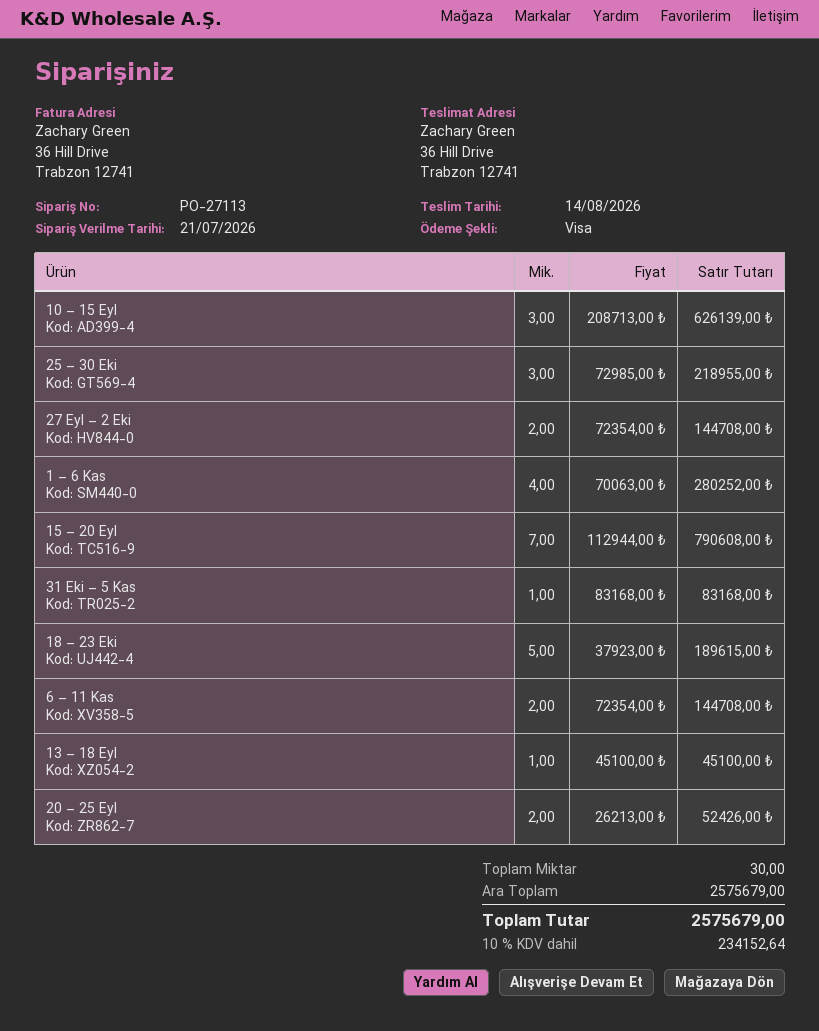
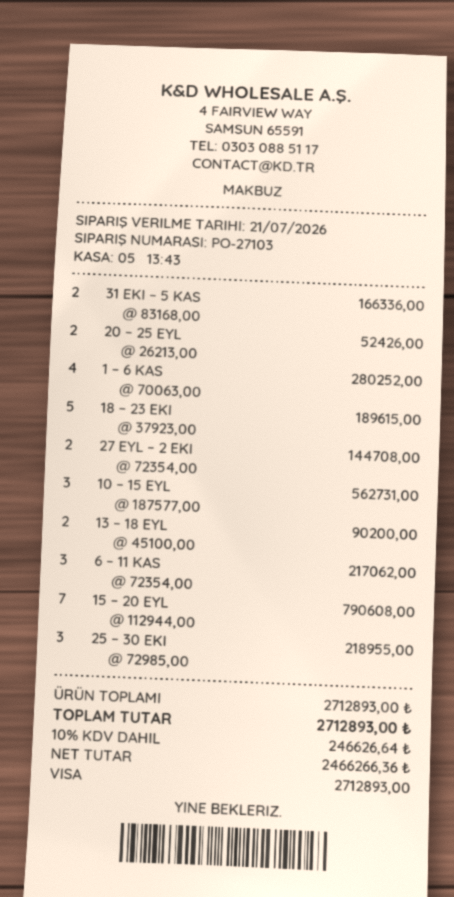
order number: PO-27113 -> PO-27103
10 – 15 Eyl: 3 x 208713.00 = 626139.00 -> 3 x 187577.00 = 562731.00
31 Eki – 5 Kas: 1 x 83168.00 = 83168.00 -> 2 x 83168.00 = 166336.00
6 – 11 Kas: 2 x 72354.00 = 144708.00 -> 3 x 72354.00 = 217062.00
13 – 18 Eyl: 1 x 45100.00 = 45100.00 -> 2 x 45100.00 = 90200.00
subtotal: 2575679.00 -> 2712893.00
tax: 10% = 234152.64 -> 10% = 246626.64
total: 2575679.00 -> 2712893.00

